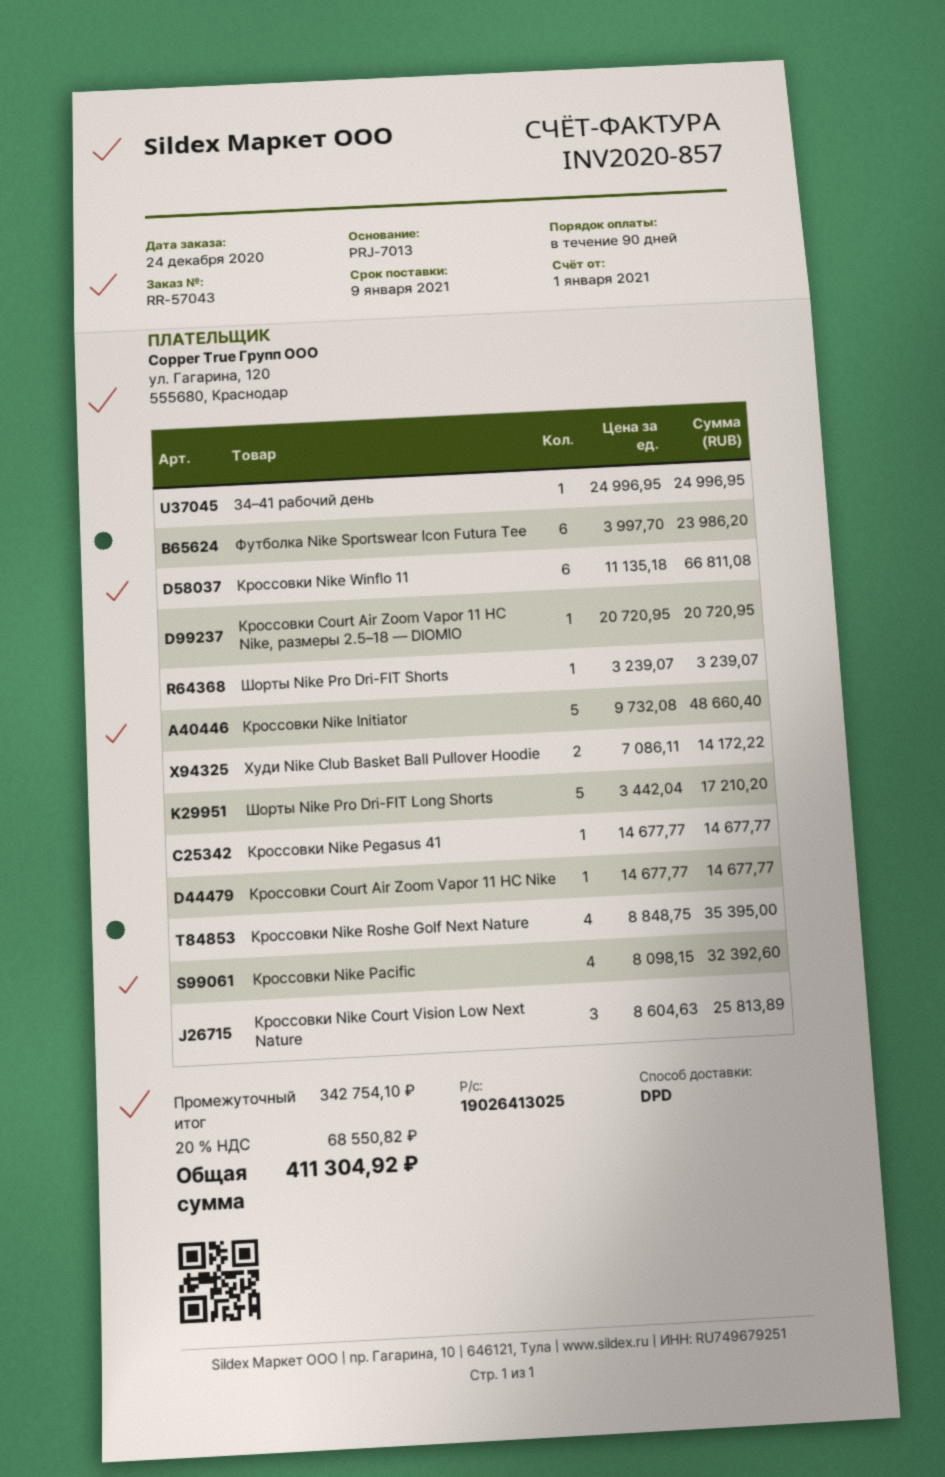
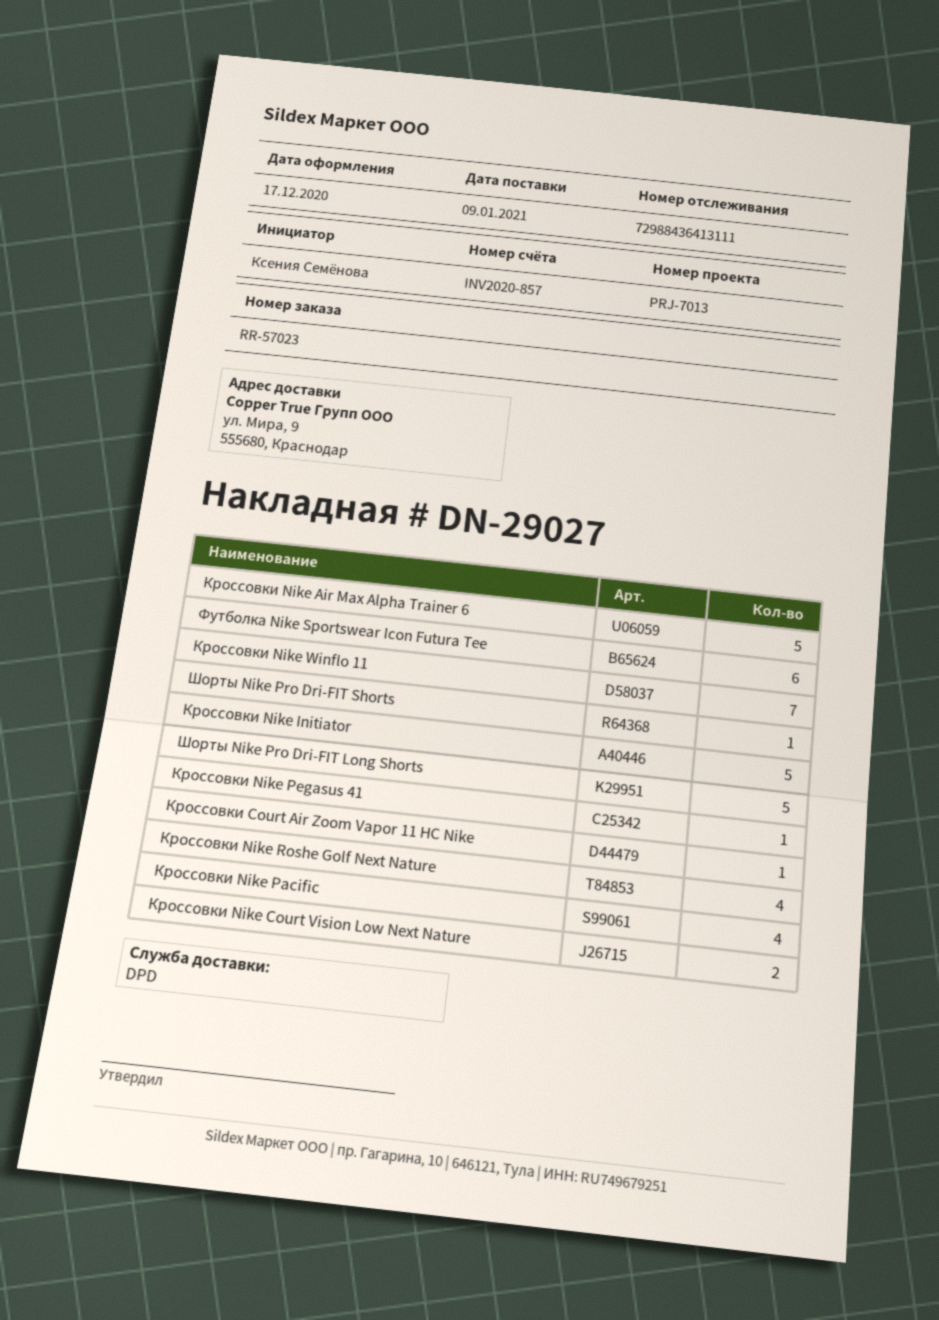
order number: RR-57043 -> RR-57023
order date: 2020-12-24 -> 2020-12-17
34–41 рабочий день: 1 -> none
Кроссовки Nike Winflo 11: 6 -> 7
Кроссовки Court Air Zoom Vapor 11 HC Nike, размеры 2.5–18 — DIOMIO: 1 -> none
Худи Nike Club Basket Ball Pullover Hoodie: 2 -> none
Кроссовки Nike Court Vision Low Next Nature: 3 -> 2
Кроссовки Nike Air Max Alpha Trainer 6: none -> 5

